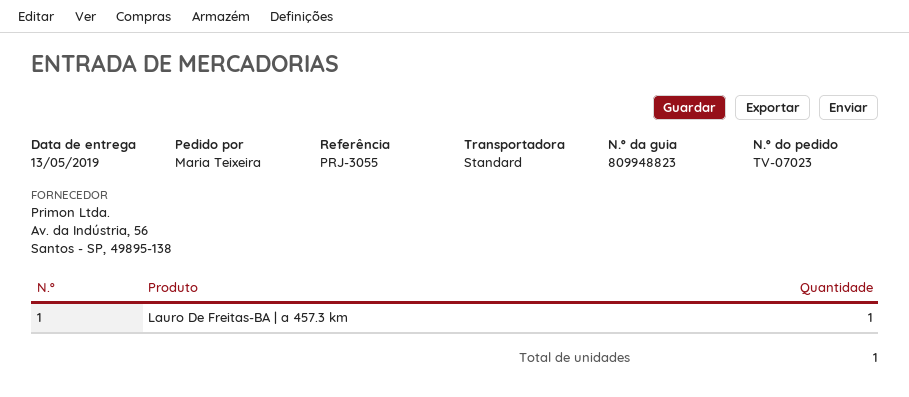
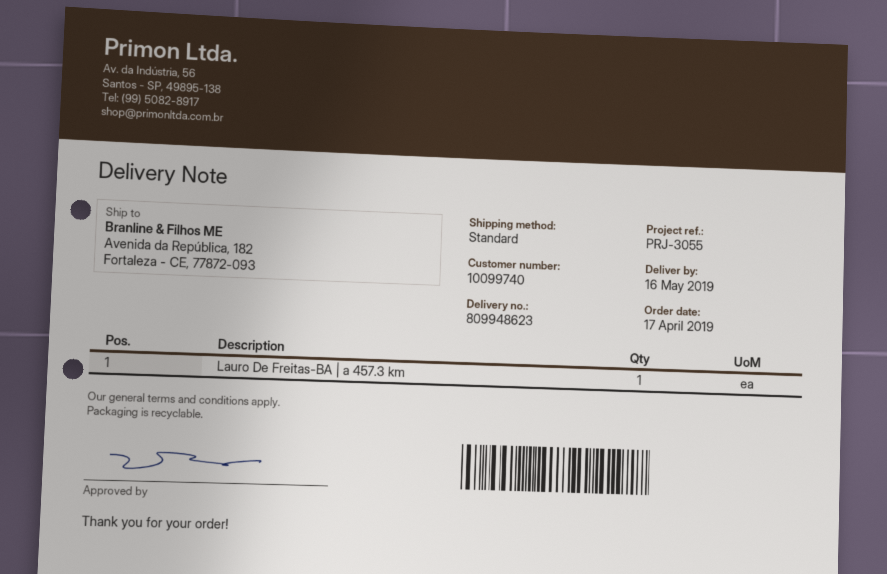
delivery note number: 809948823 -> 809948623
delivery date: 2019-05-13 -> 2019-05-16

